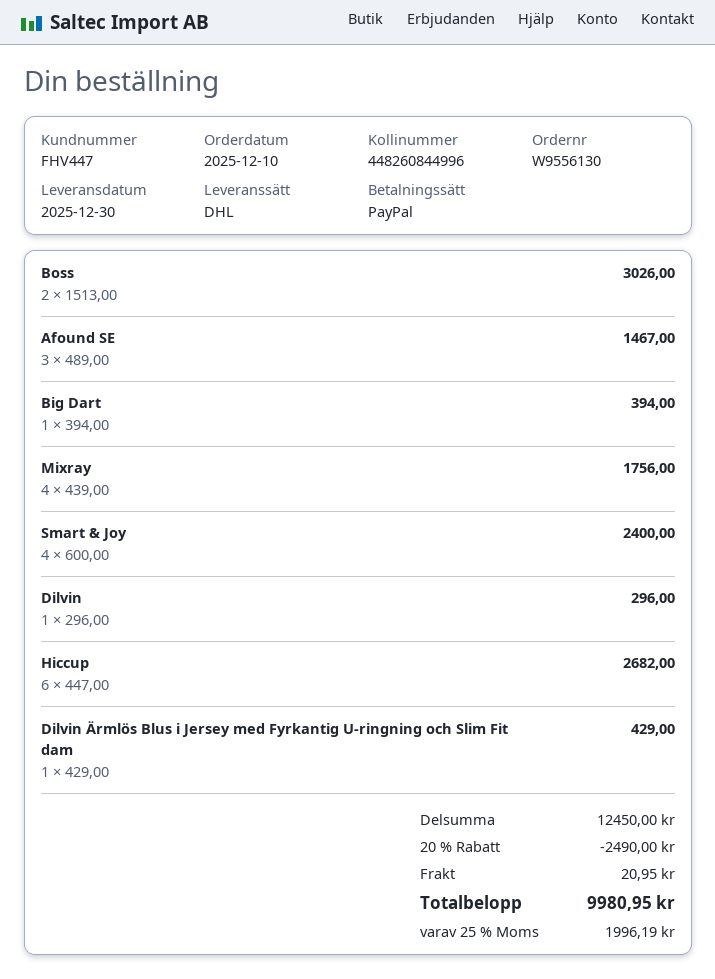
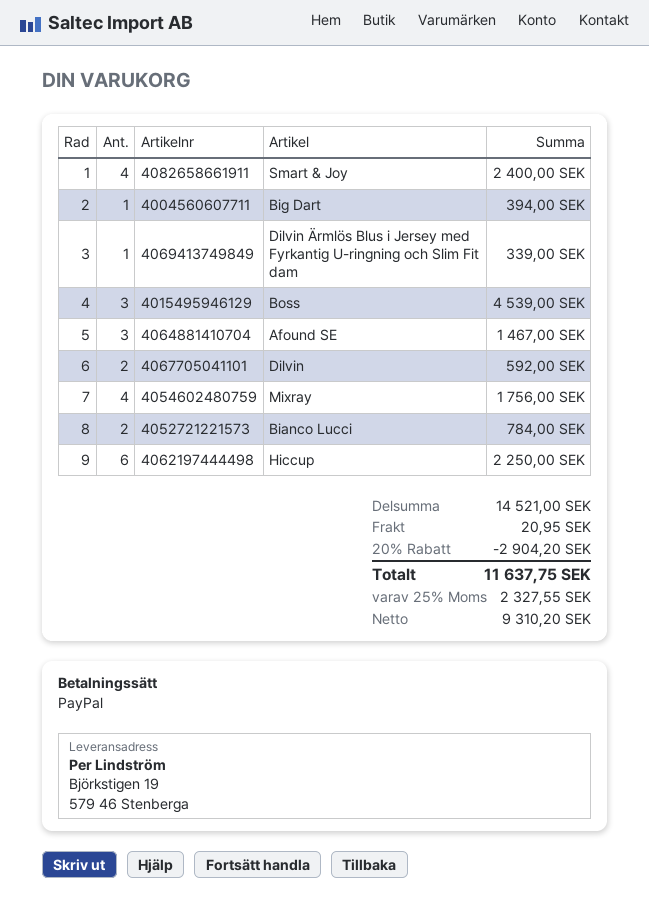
Boss: 2 for 3026.00 -> 3 for 4539.00
Dilvin: 1 for 296.00 -> 2 for 592.00
Hiccup: 6 for 2682.00 -> 6 for 2250.00
Dilvin Ärmlös Blus i Jersey med Fyrkantig U-ringning och Slim Fit dam: 1 for 429.00 -> 1 for 339.00
Bianco Lucci: none -> 2 for 784.00
subtotal: 12450.00 -> 14521.00
discount: 20% = 2490.00 -> 20% = 2904.20
tax: 25% = 1996.19 -> 25% = 2327.55
total: 9980.95 -> 11637.75

